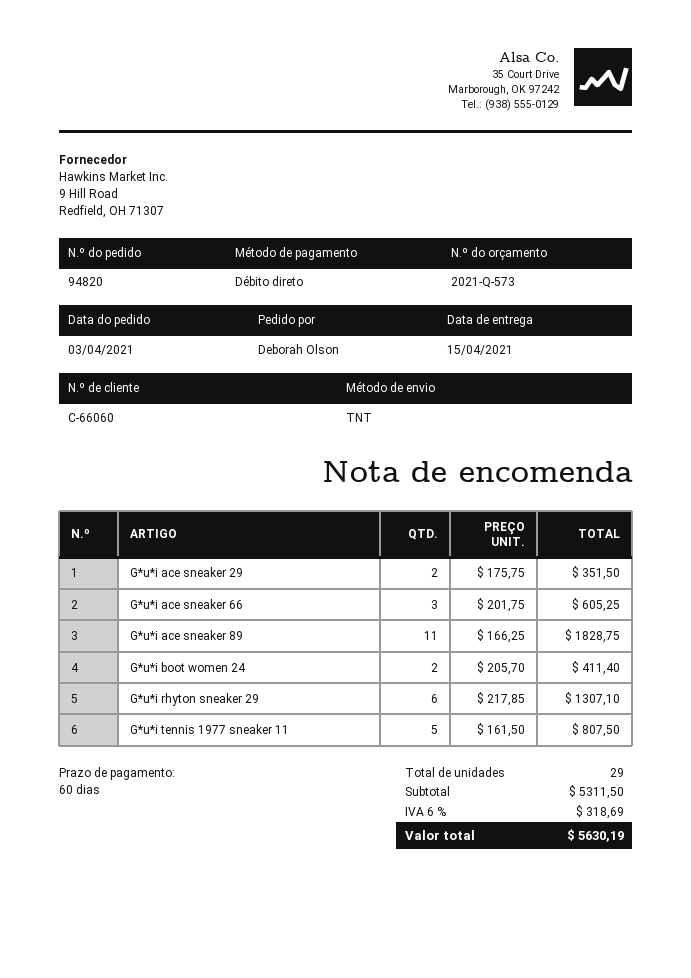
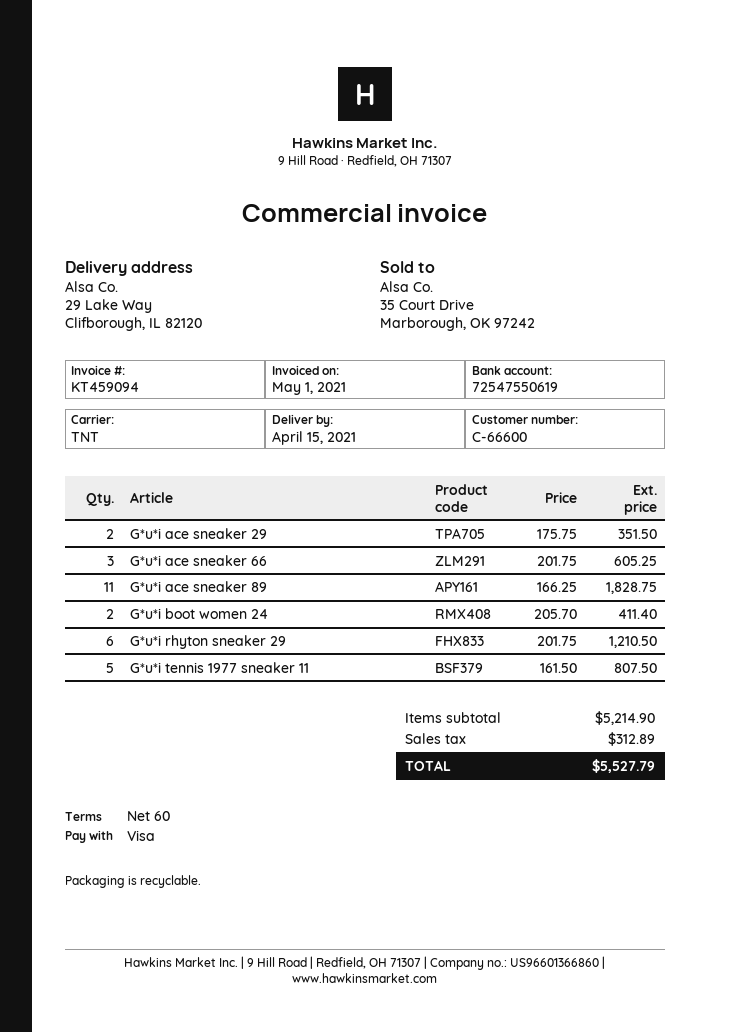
customer number: C-66060 -> C-66600
payment method: direct debit -> Visa
G*u*i rhyton sneaker 29: 6 x 217.85 = 1307.10 -> 6 x 201.75 = 1210.50
subtotal: 5311.50 -> 5214.90
tax: 318.69 -> 312.89
total: 5630.19 -> 5527.79

